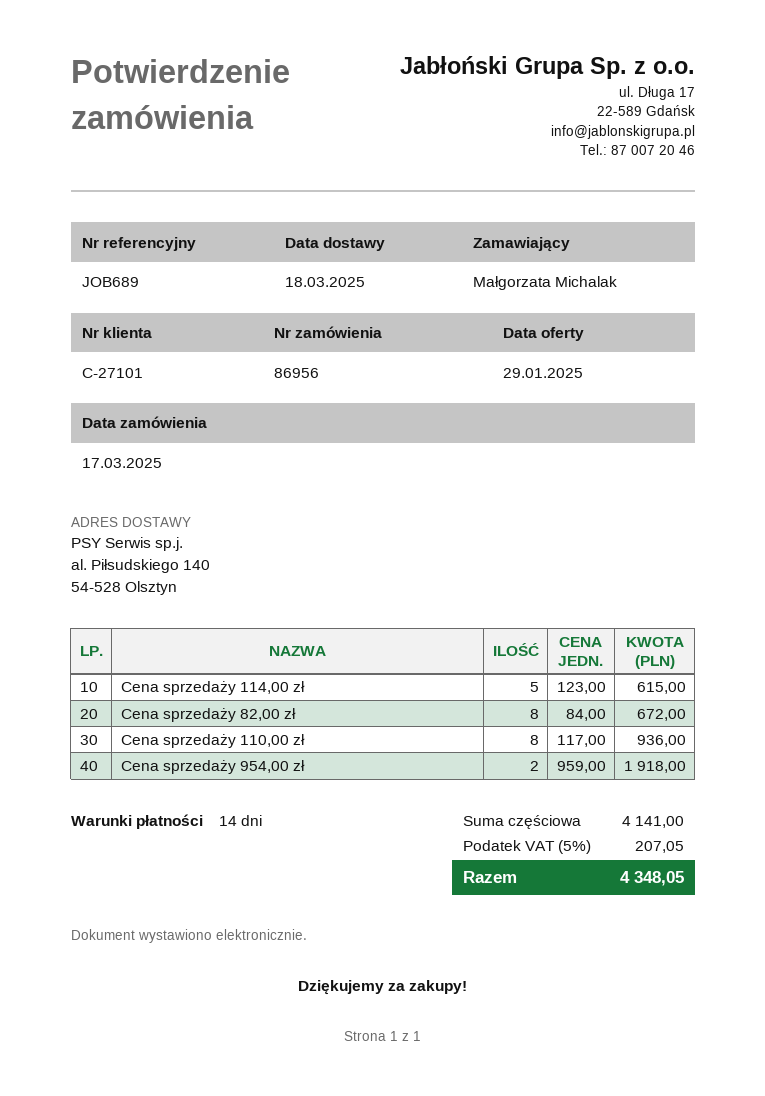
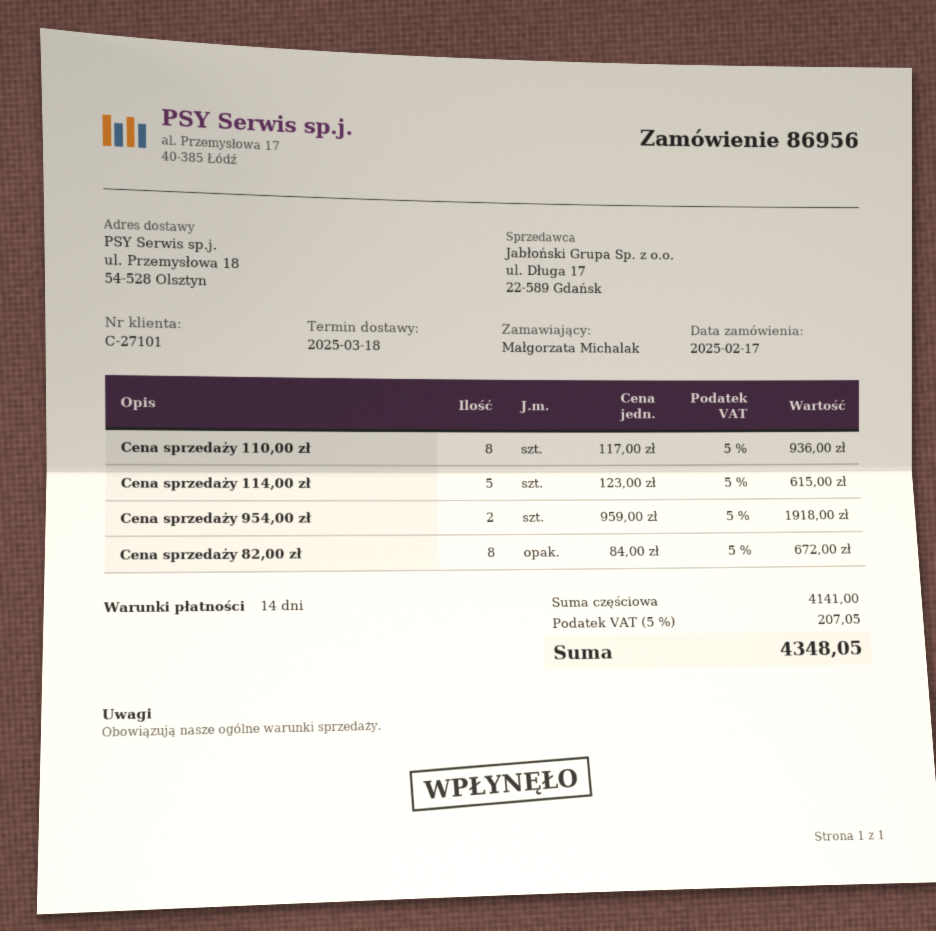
order date: 2025-03-17 -> 2025-02-17
ship to: al. Piłsudskiego 140, 54-528 Olsztyn -> ul. Przemysłowa 18, 54-528 Olsztyn

